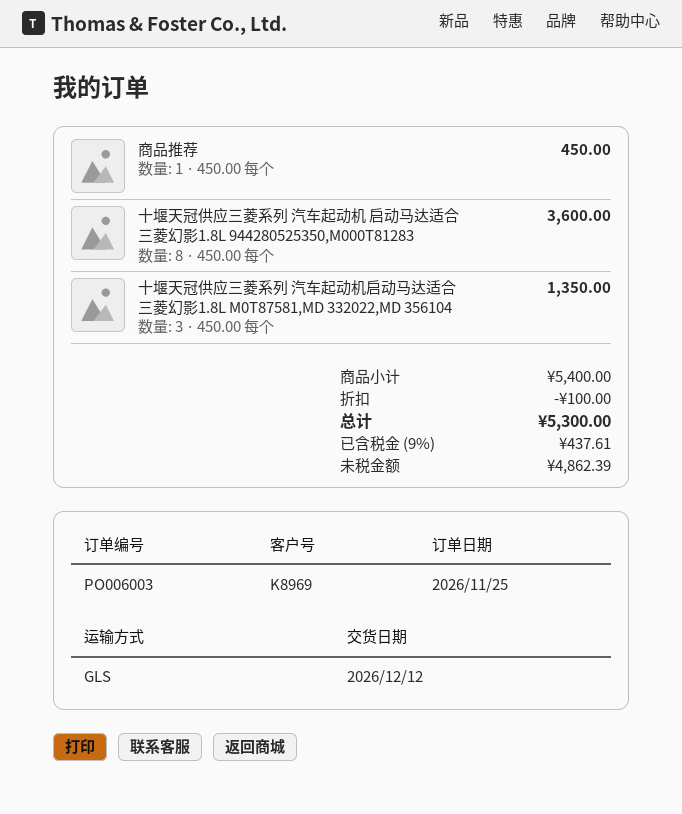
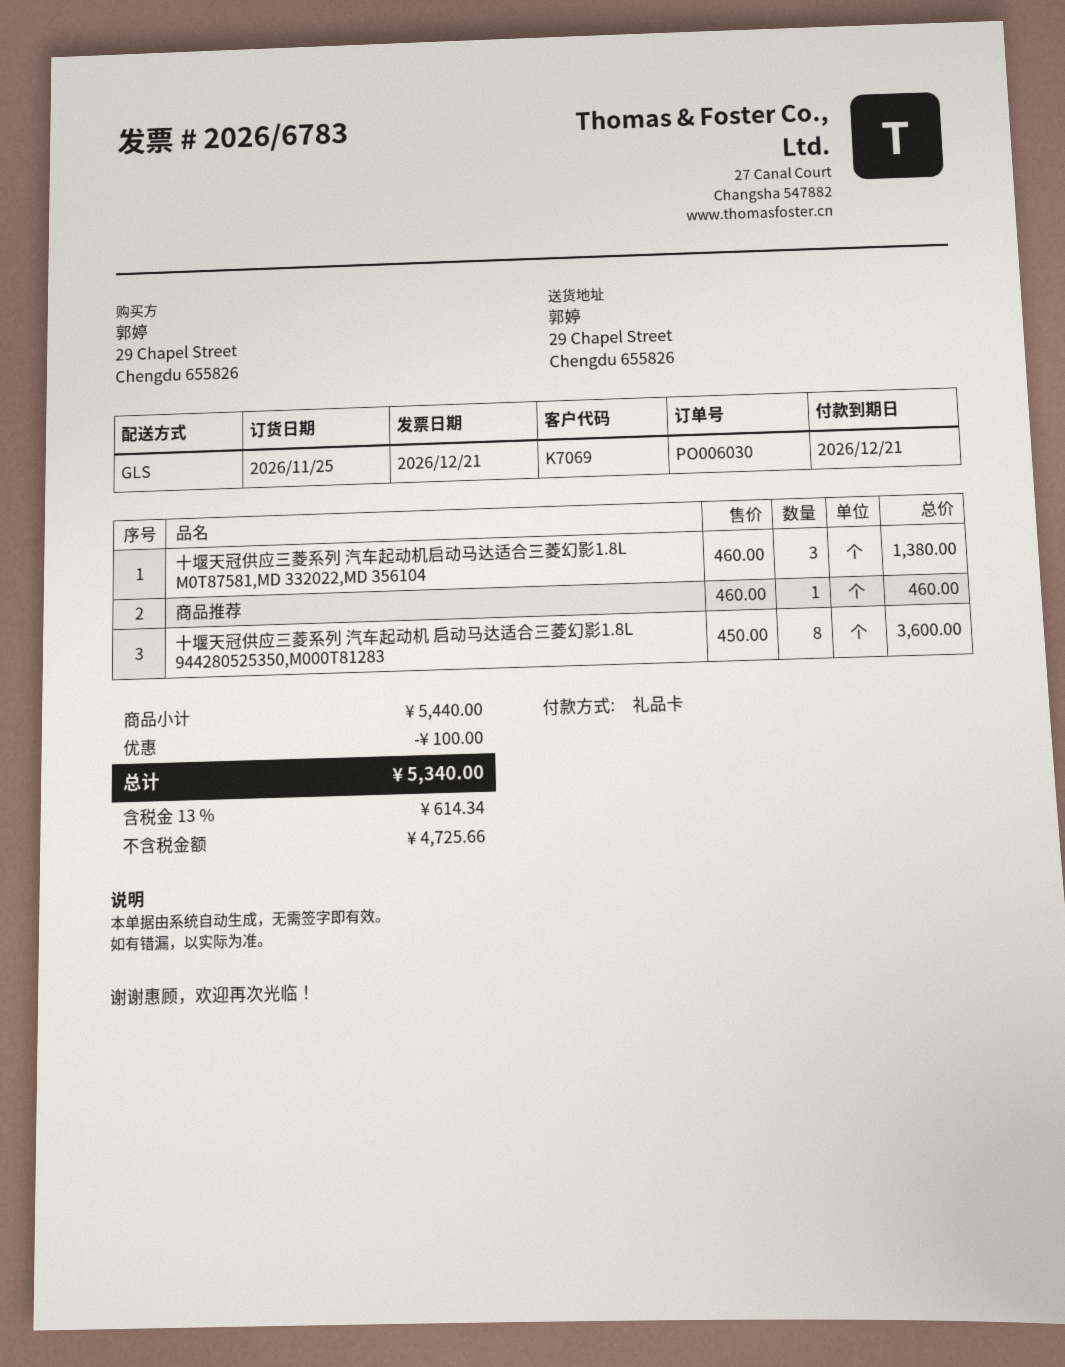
order number: PO006003 -> PO006030
customer number: K8969 -> K7069
商品推荐: 1 x 450.00 = 450.00 -> 1 x 460.00 = 460.00
十堰天冠供应三菱系列 汽车起动机启动马达适合三菱幻影1.8L M0T87581,MD 332022,MD 356104: 3 x 450.00 = 1350.00 -> 3 x 460.00 = 1380.00
subtotal: 5400.00 -> 5440.00
net: 4862.39 -> 4725.66
tax: 9% = 437.61 -> 13% = 614.34
total: 5300.00 -> 5340.00

